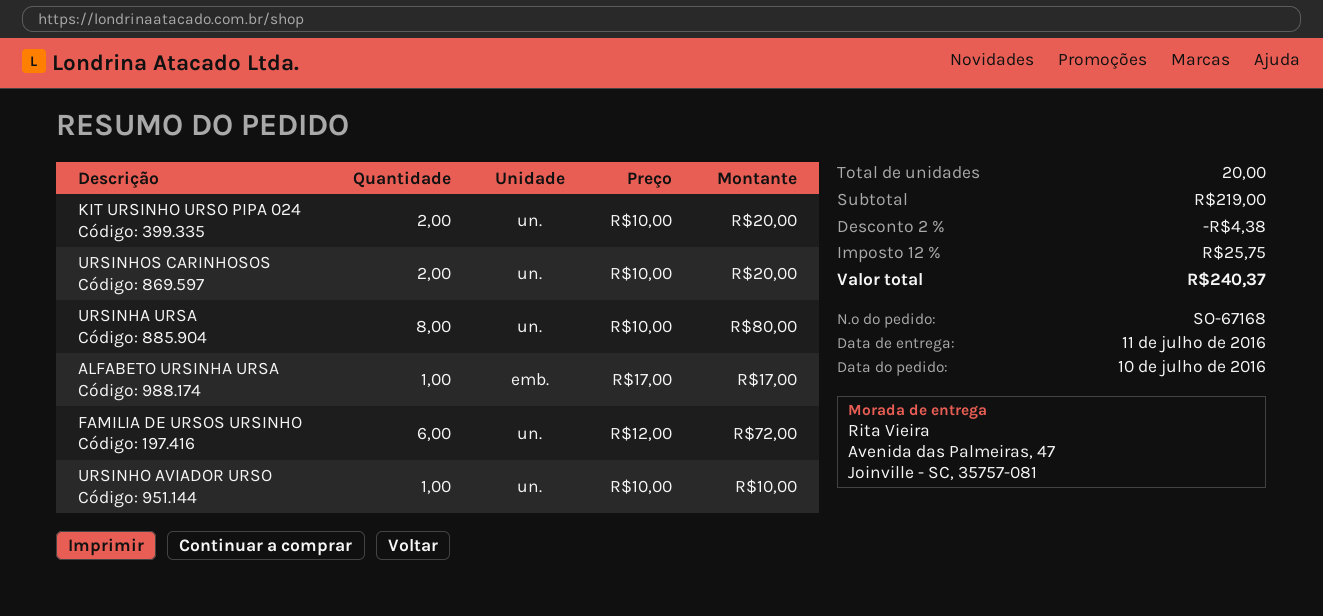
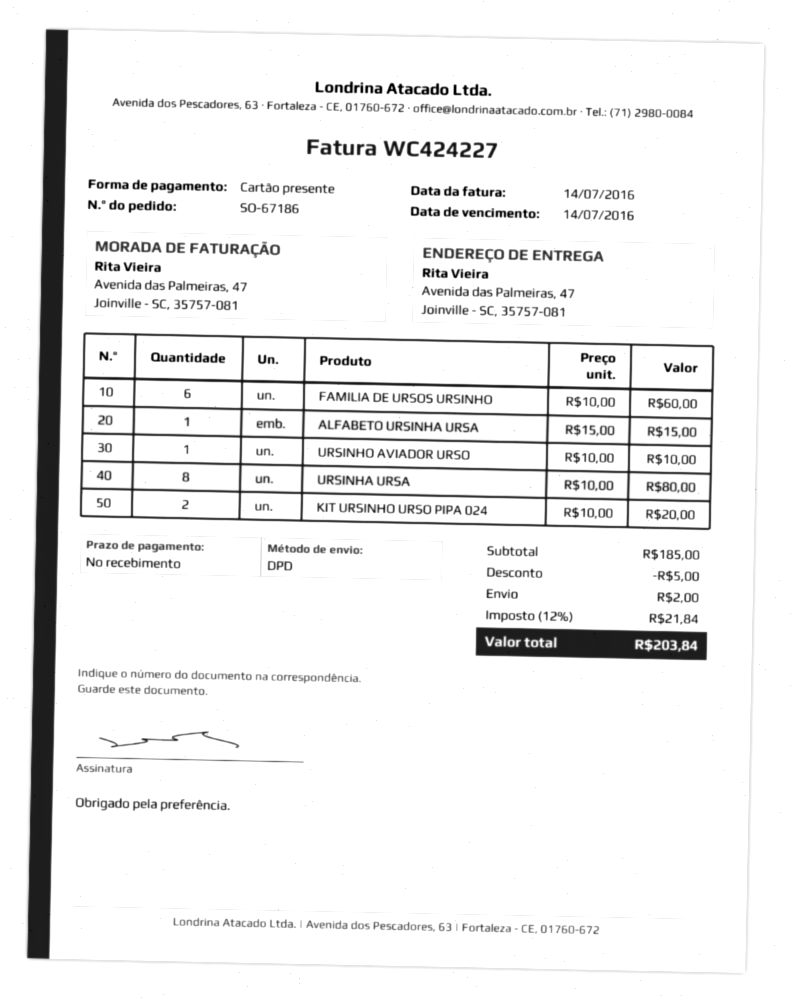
order number: SO-67168 -> SO-67186
URSINHOS CARINHOSOS: 2 x 10.00 = 20.00 -> none
ALFABETO URSINHA URSA: 1 x 17.00 = 17.00 -> 1 x 15.00 = 15.00
FAMILIA DE URSOS URSINHO: 6 x 12.00 = 72.00 -> 6 x 10.00 = 60.00
subtotal: 219.00 -> 185.00
discount: 4.38 -> 5.00
shipping: none -> 2.00
tax: 12% = 25.75 -> 12% = 21.84
total: 240.37 -> 203.84

